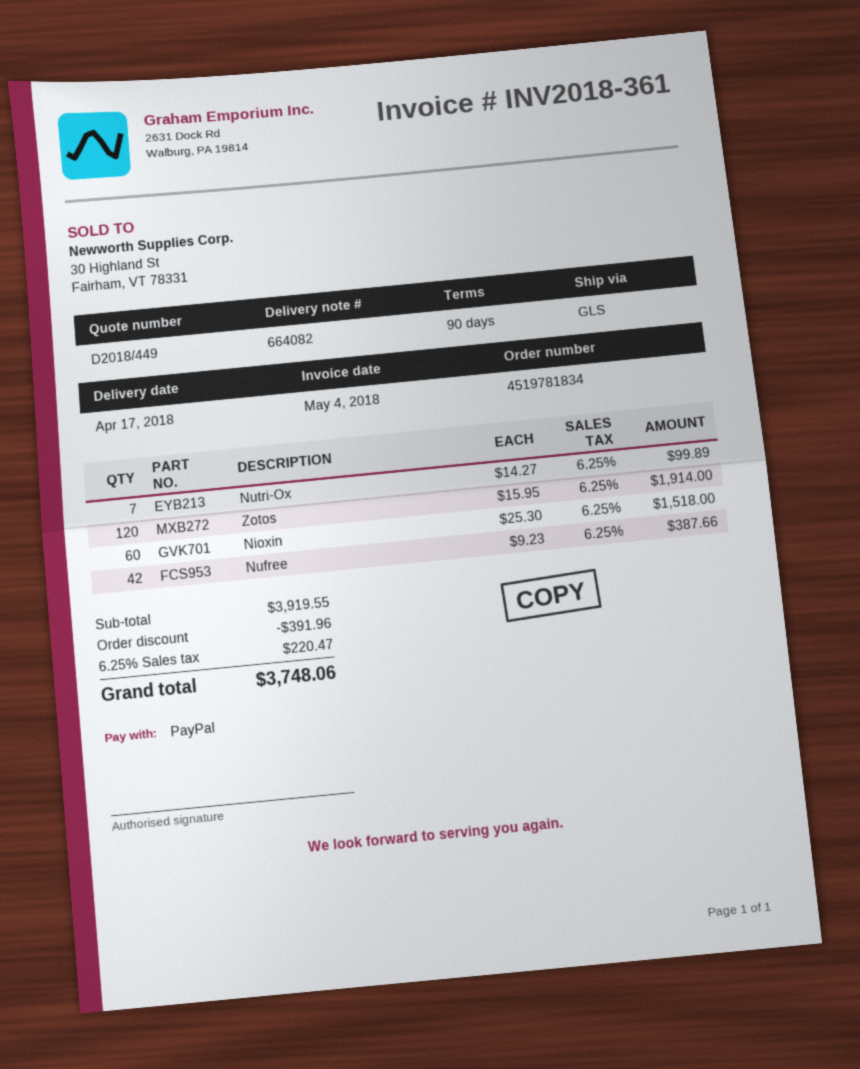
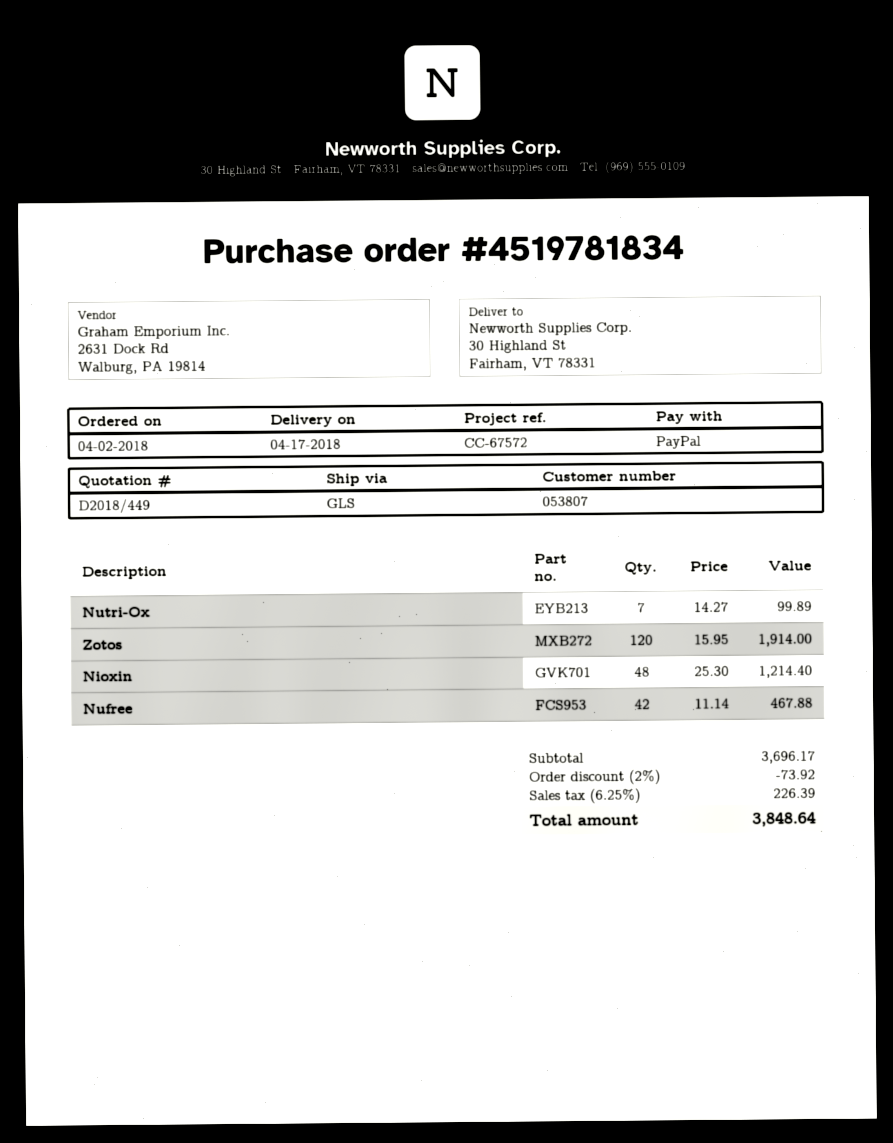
Nioxin: 60 x 25.30 = 1518.00 -> 48 x 25.30 = 1214.40
Nufree: 42 x 9.23 = 387.66 -> 42 x 11.14 = 467.88
subtotal: 3919.55 -> 3696.17
discount: 391.96 -> 73.92
tax: 6.25% = 220.47 -> 6.25% = 226.39
total: 3748.06 -> 3848.64

